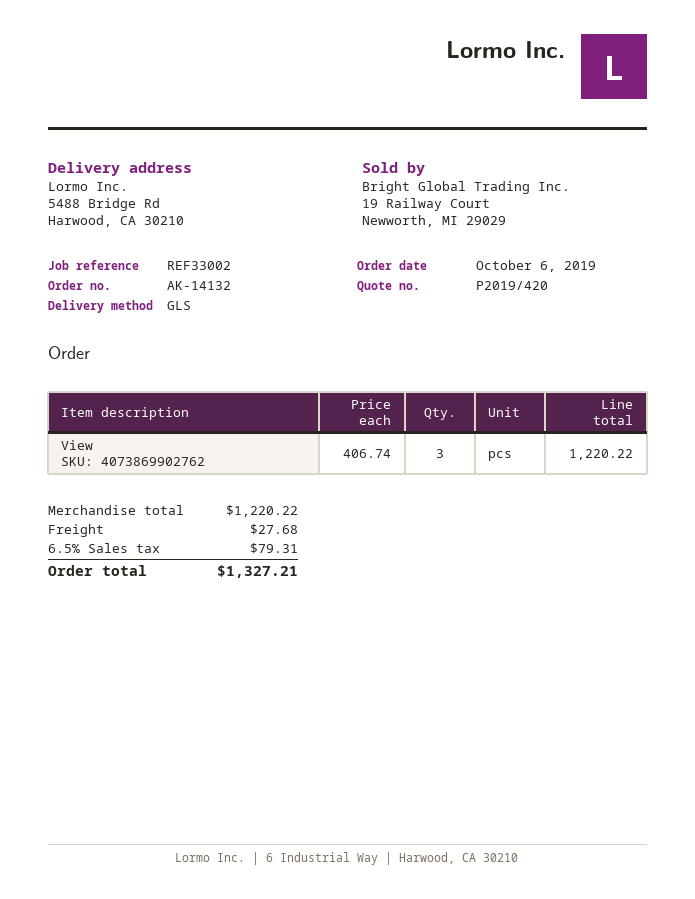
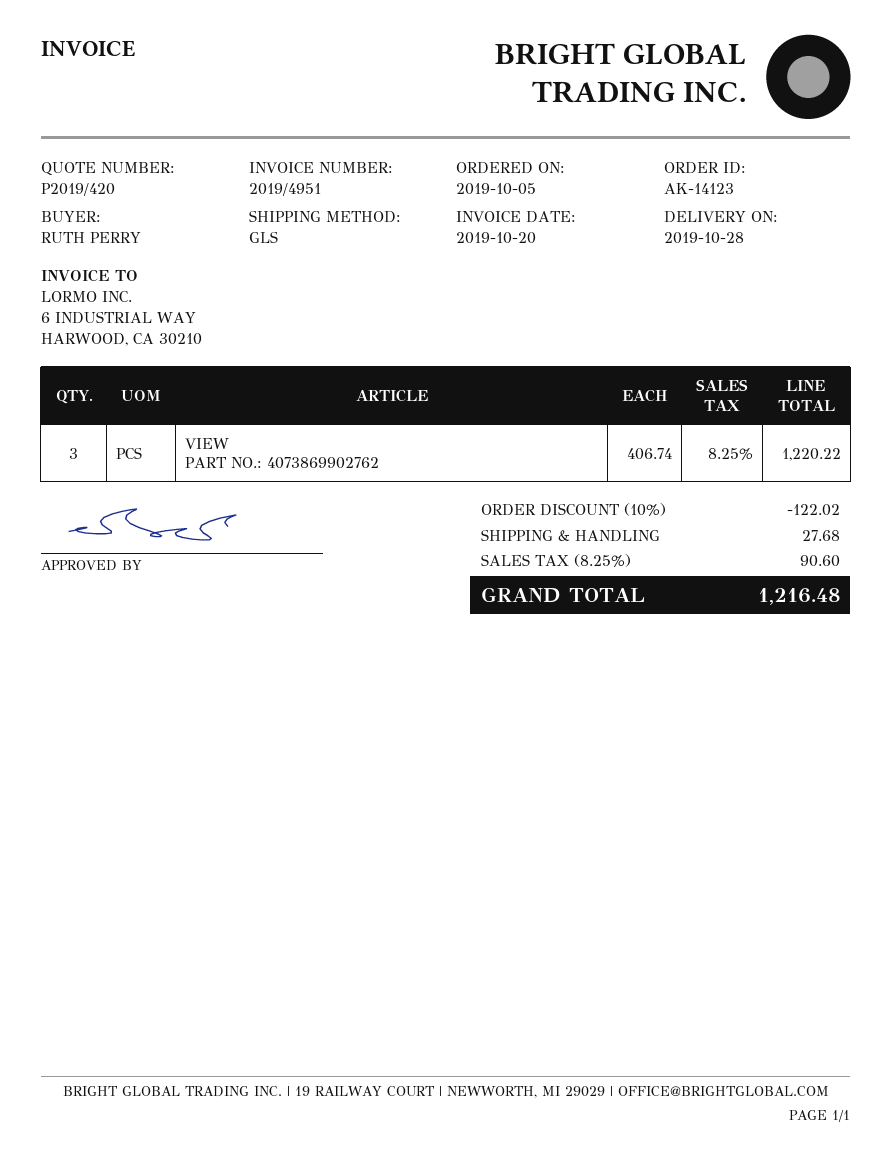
order number: AK-14132 -> AK-14123
order date: 2019-10-06 -> 2019-10-05
discount: none -> 10% = 122.02
tax: 6.5% = 79.31 -> 8.25% = 90.60
total: 1327.21 -> 1216.48

